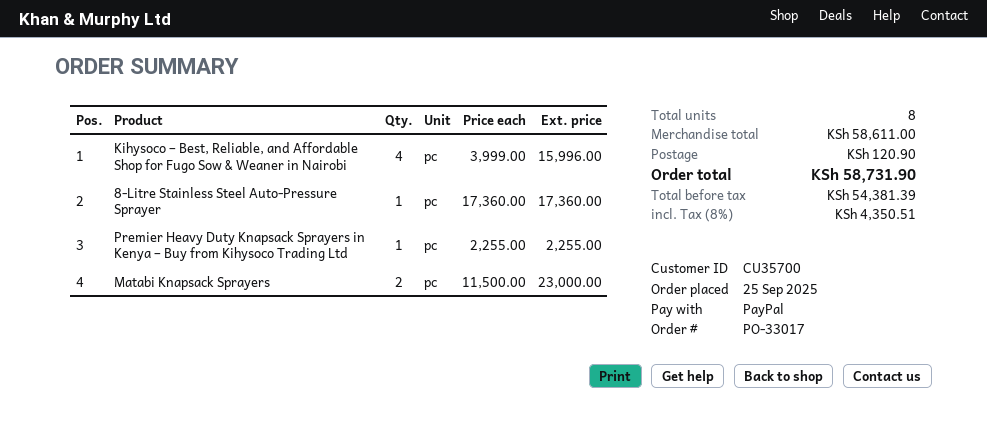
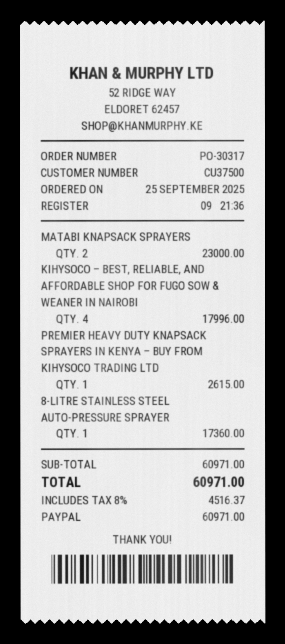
order number: PO-33017 -> PO-30317
customer number: CU35700 -> CU37500
Kihysoco – Best, Reliable, and Affordable Shop for Fugo Sow & Weaner in Nairobi: 4 for 15996.00 -> 4 for 17996.00
Premier Heavy Duty Knapsack Sprayers in Kenya – Buy from Kihysoco Trading Ltd: 1 for 2255.00 -> 1 for 2615.00
subtotal: 58611.00 -> 60971.00
shipping: 120.90 -> none
tax: 8% = 4350.51 -> 8% = 4516.37
total: 58731.90 -> 60971.00

